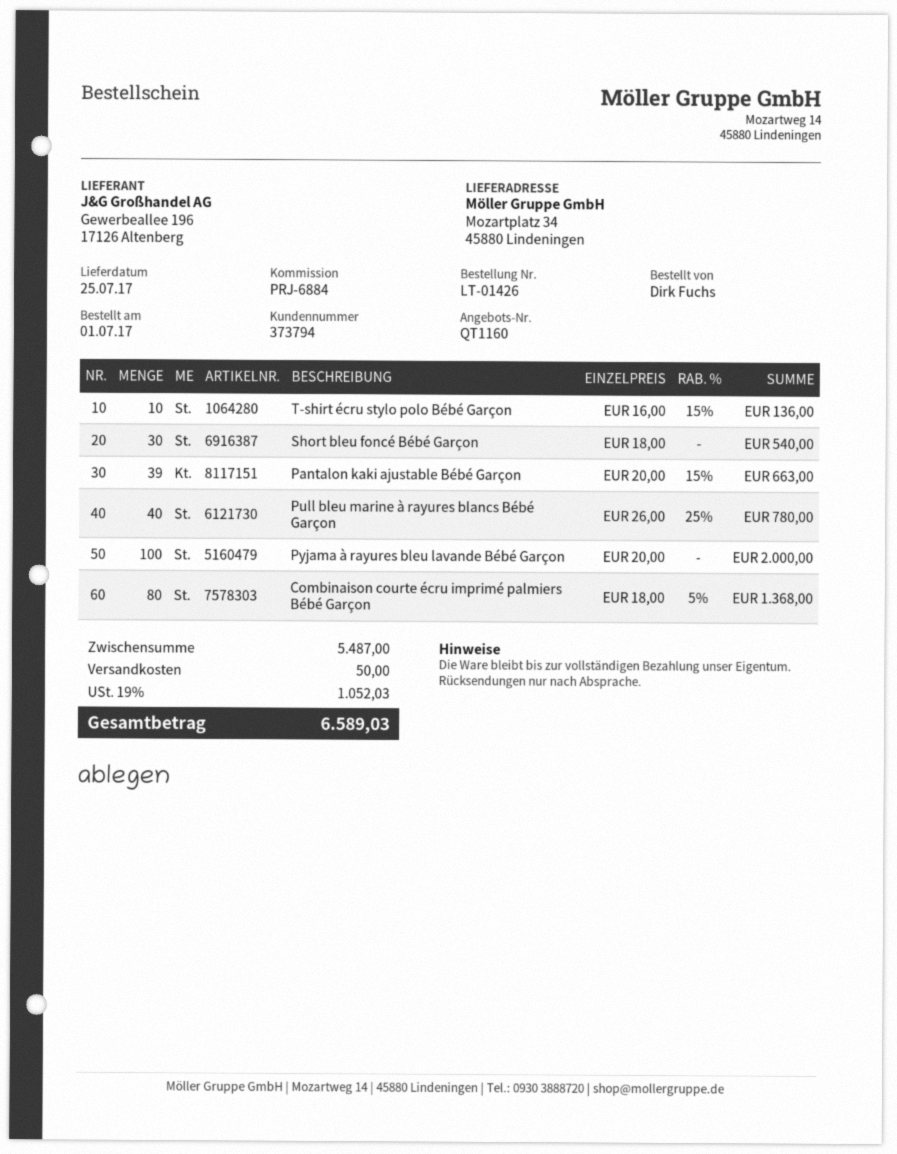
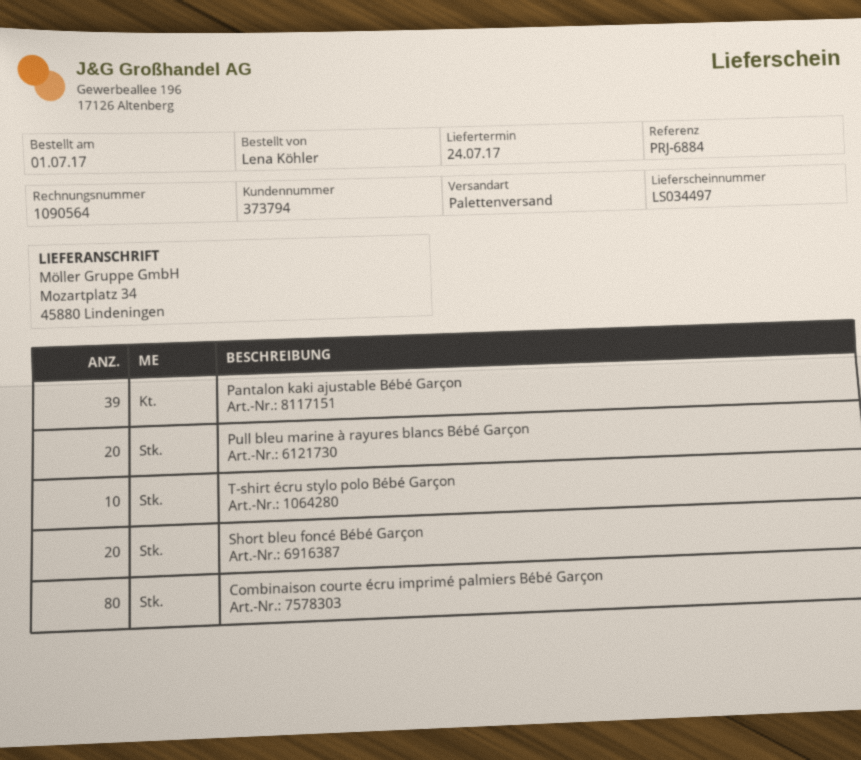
delivery date: 2017-07-25 -> 2017-07-24
ordered by: Dirk Fuchs -> Lena Köhler
Short bleu foncé Bébé Garçon: 30 -> 20
Pull bleu marine à rayures blancs Bébé Garçon: 40 -> 20
Pyjama à rayures bleu lavande Bébé Garçon: 100 -> none

